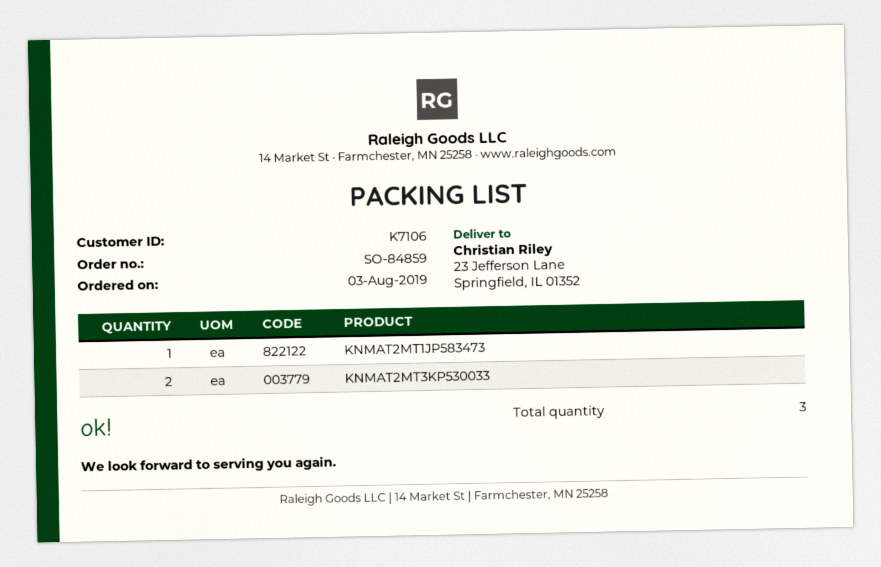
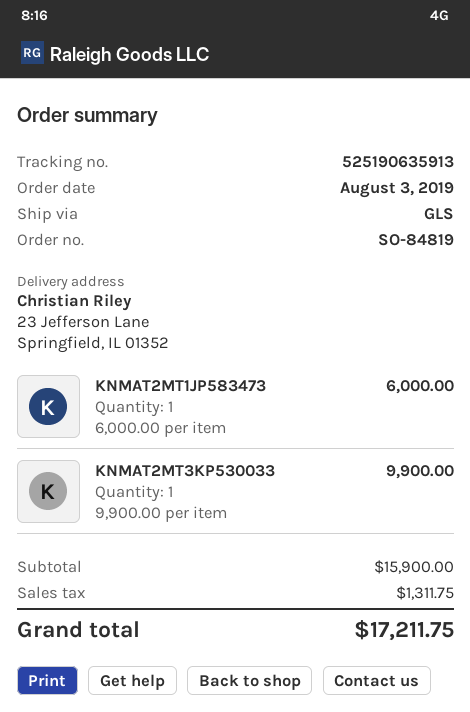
order number: SO-84859 -> SO-84819
KNMAT2MT3KP530033: 2 -> 1

